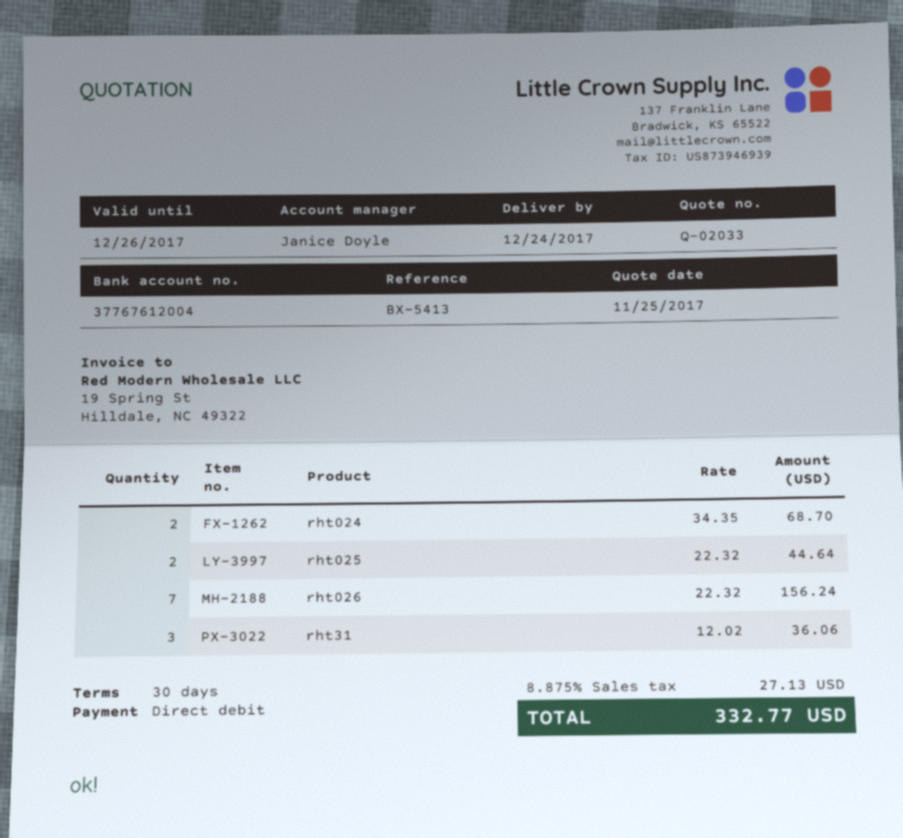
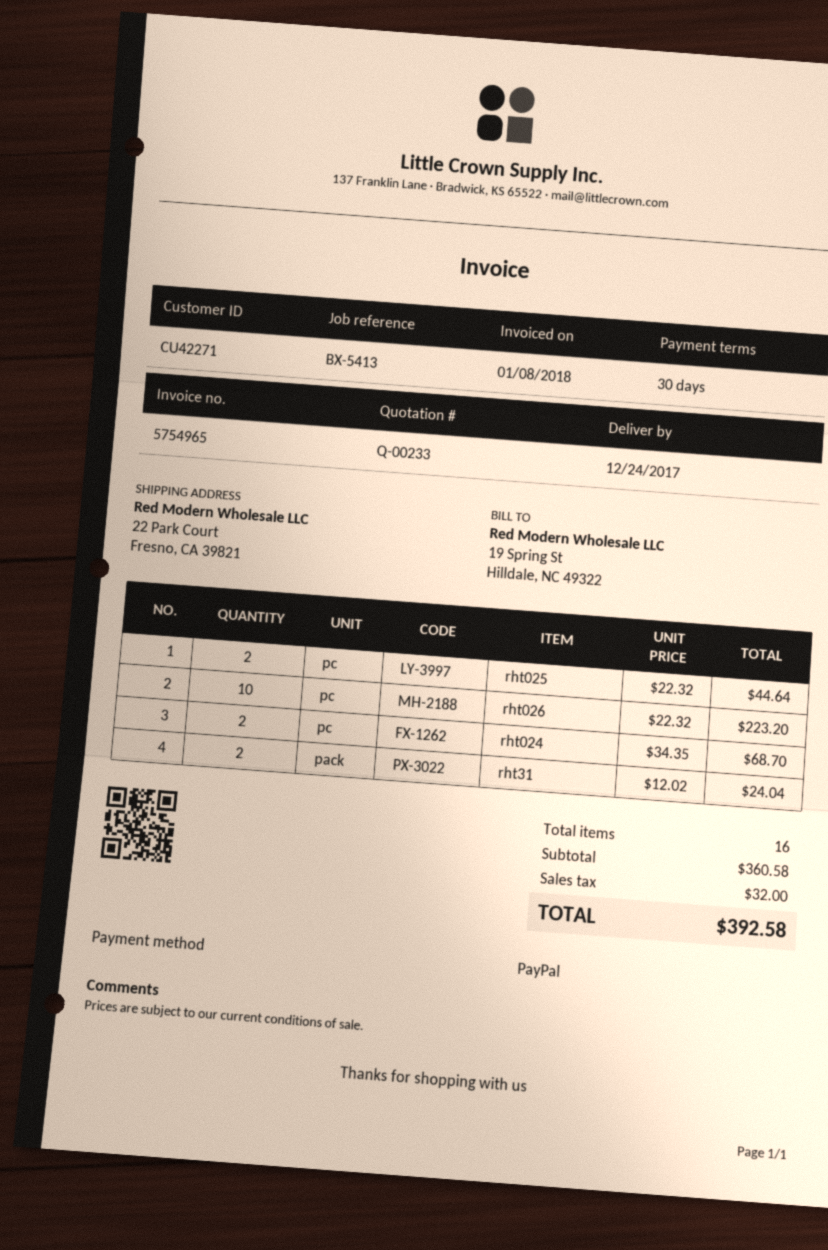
quote number: Q-02033 -> Q-00233
payment method: direct debit -> PayPal
rht026: 7 x 22.32 = 156.24 -> 10 x 22.32 = 223.20
rht31: 3 x 12.02 = 36.06 -> 2 x 12.02 = 24.04
tax: 27.13 -> 32.00
total: 332.77 -> 392.58

